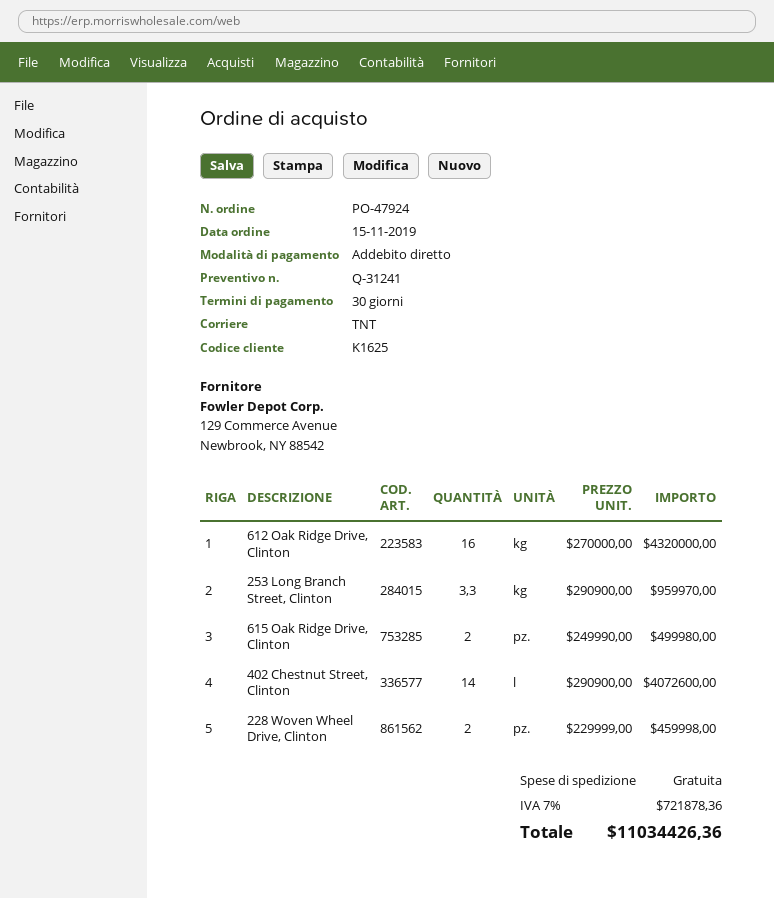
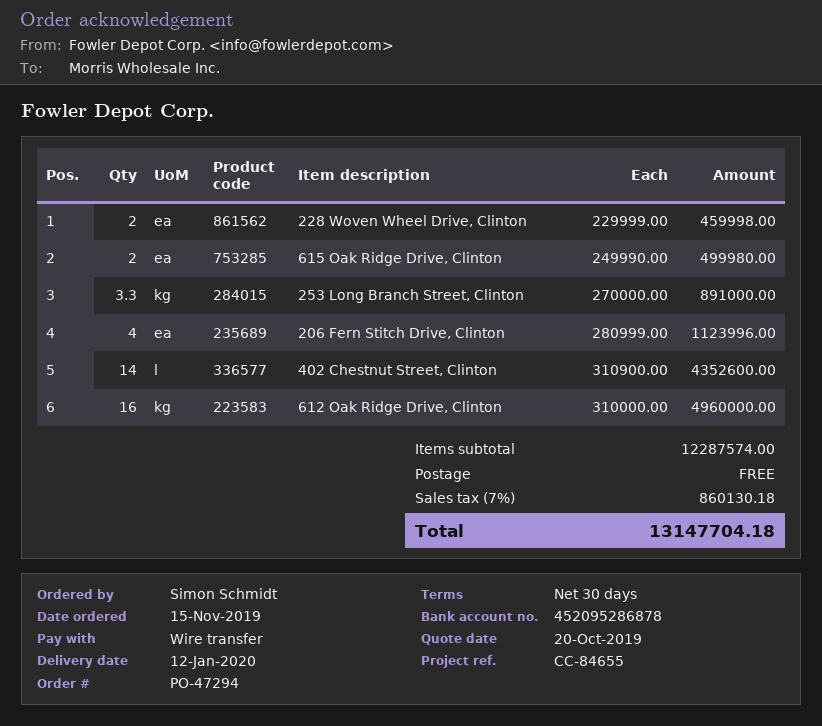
order number: PO-47924 -> PO-47294
payment method: direct debit -> bank transfer
612 Oak Ridge Drive, Clinton: 16 x 270000.00 = 4320000.00 -> 16 x 310000.00 = 4960000.00
253 Long Branch Street, Clinton: 3.3 x 290900.00 = 959970.00 -> 3.3 x 270000.00 = 891000.00
402 Chestnut Street, Clinton: 14 x 290900.00 = 4072600.00 -> 14 x 310900.00 = 4352600.00
206 Fern Stitch Drive, Clinton: none -> 4 x 280999.00 = 1123996.00
tax: 7% = 721878.36 -> 7% = 860130.18
total: 11034426.36 -> 13147704.18

